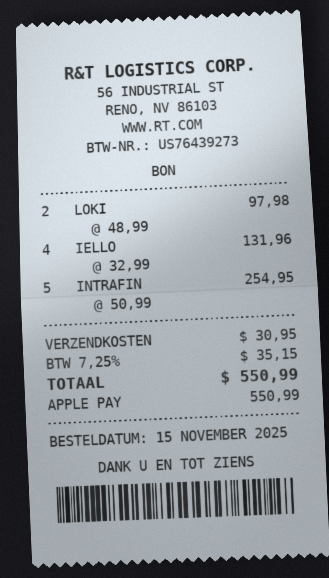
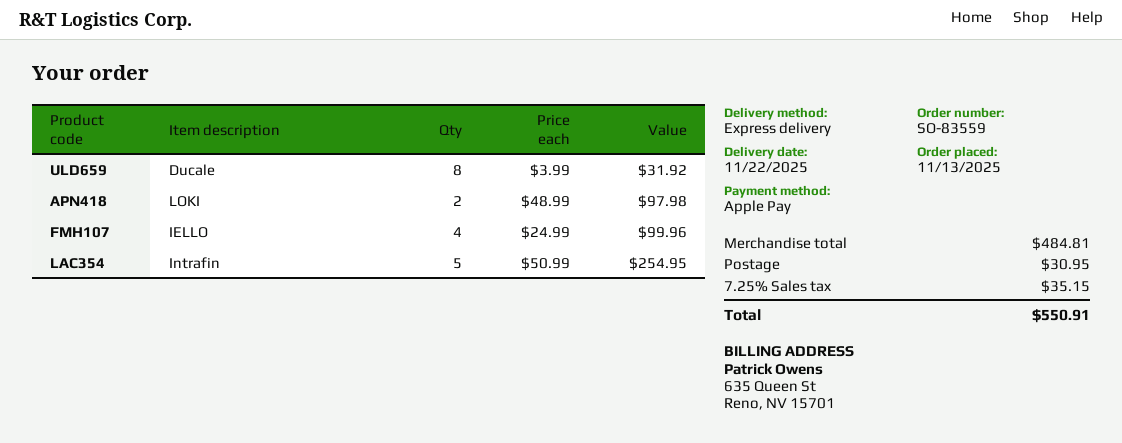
order date: 2025-11-15 -> 2025-11-13
IELLO: 4 x 32.99 = 131.96 -> 4 x 24.99 = 99.96
Ducale: none -> 8 x 3.99 = 31.92
total: 550.99 -> 550.91

